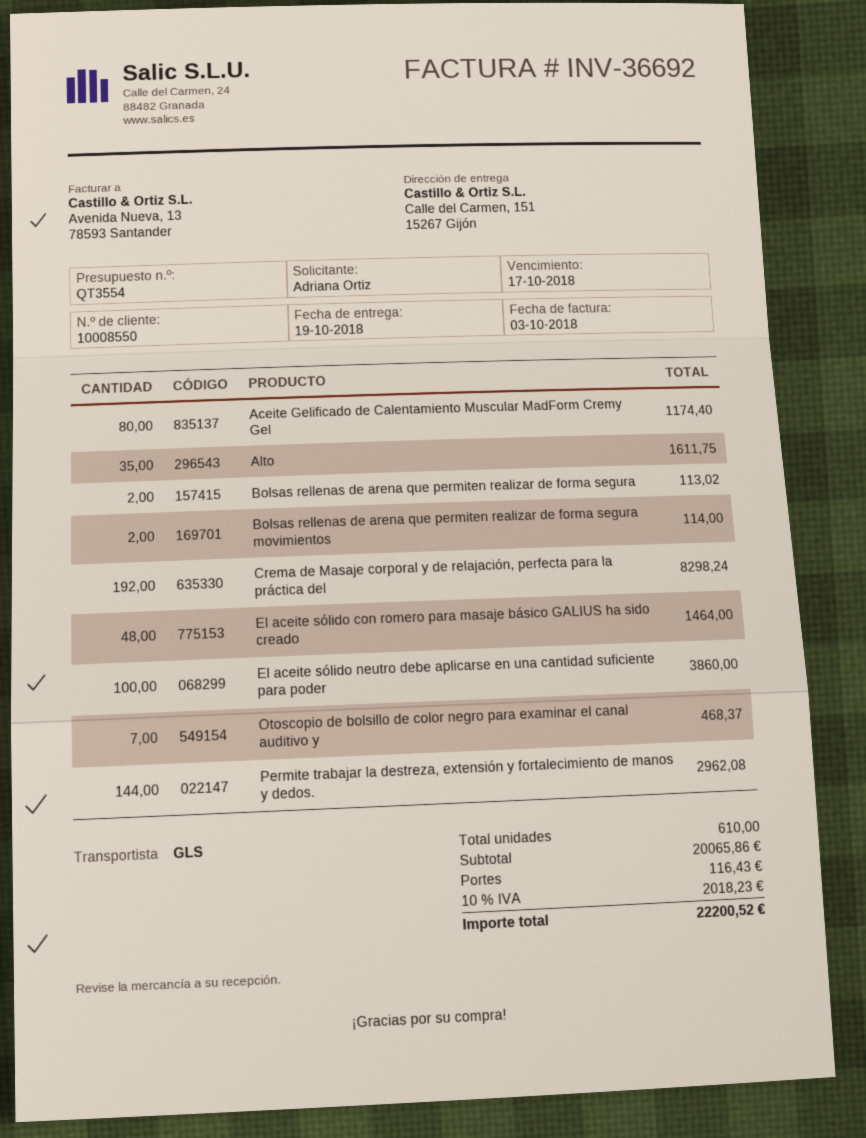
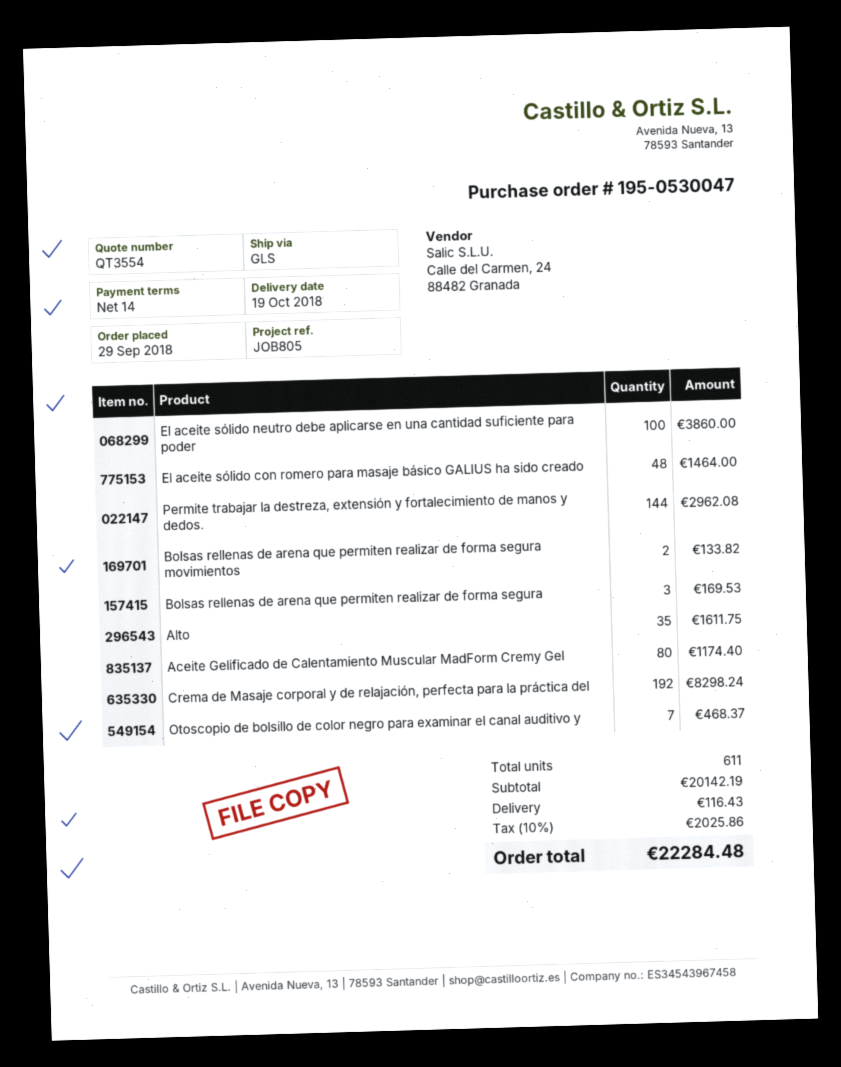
Bolsas rellenas de arena que permiten realizar de forma segura: 2 for 113.02 -> 3 for 169.53
Bolsas rellenas de arena que permiten realizar de forma segura movimientos: 2 for 114.00 -> 2 for 133.82
total quantity: 610 -> 611
subtotal: 20065.86 -> 20142.19
tax: 10% = 2018.23 -> 10% = 2025.86
total: 22200.52 -> 22284.48

